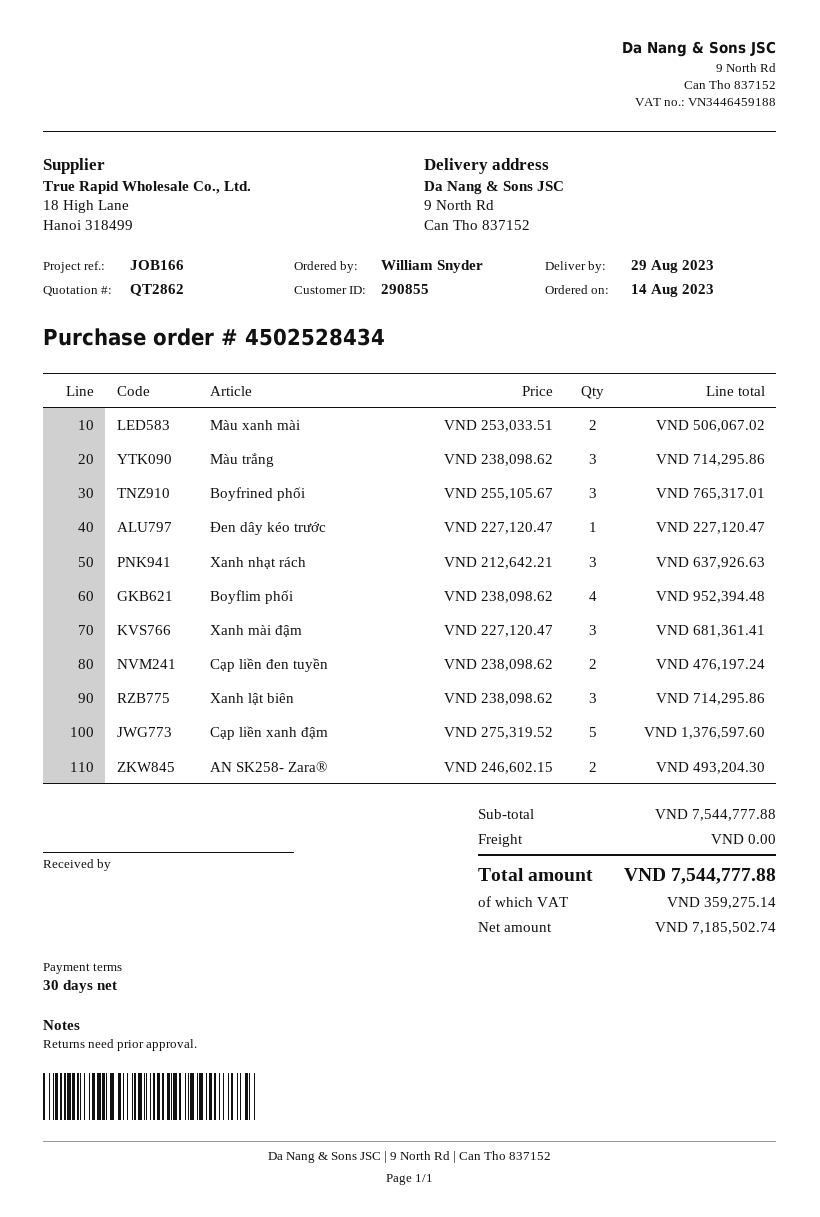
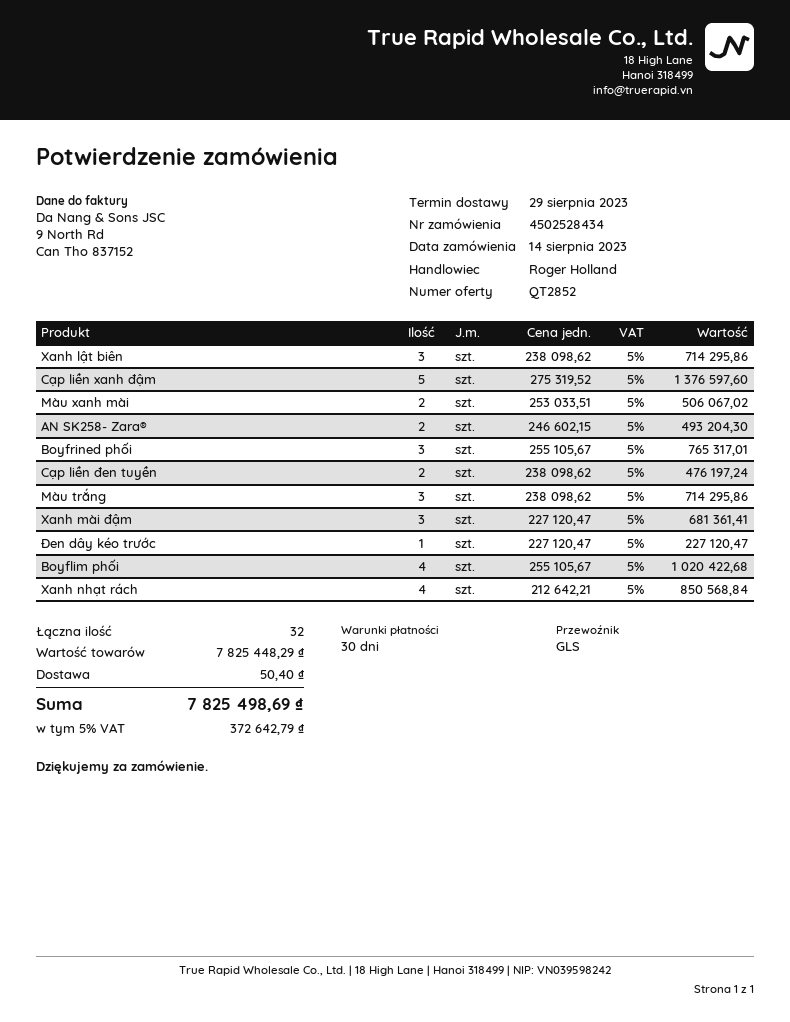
quote number: QT2862 -> QT2852
Xanh nhạt rách: 3 x 212642.21 = 637926.63 -> 4 x 212642.21 = 850568.84
Boyflim phối: 4 x 238098.62 = 952394.48 -> 4 x 255105.67 = 1020422.68
subtotal: 7544777.88 -> 7825448.29
shipping: 0.00 -> 50.40
tax: 359275.14 -> 372642.79
total: 7544777.88 -> 7825498.69

